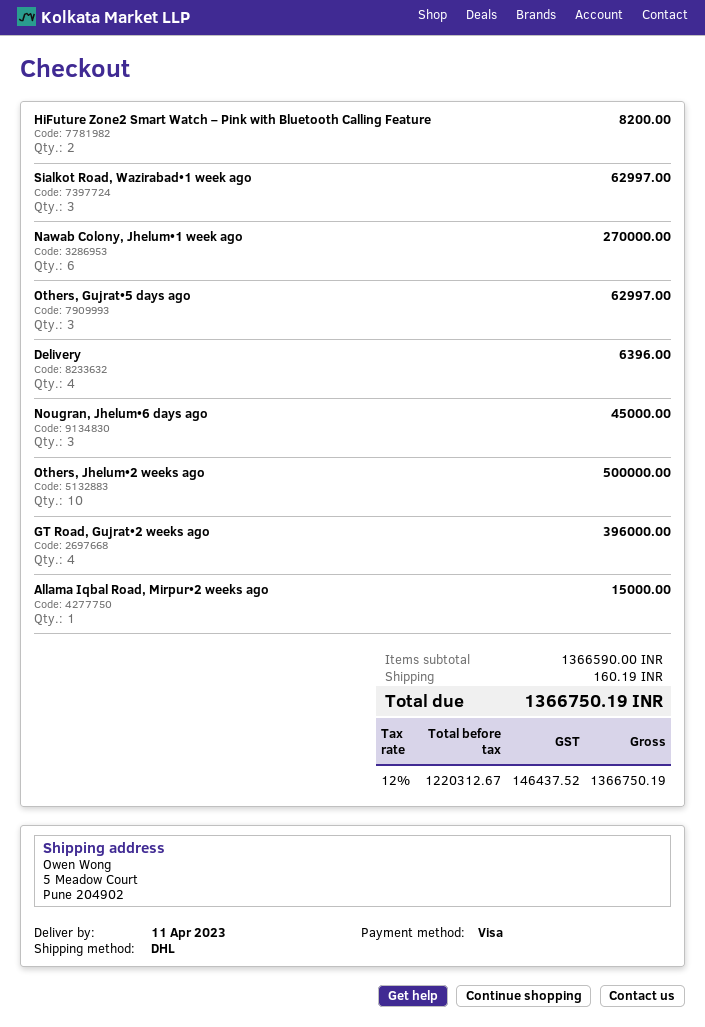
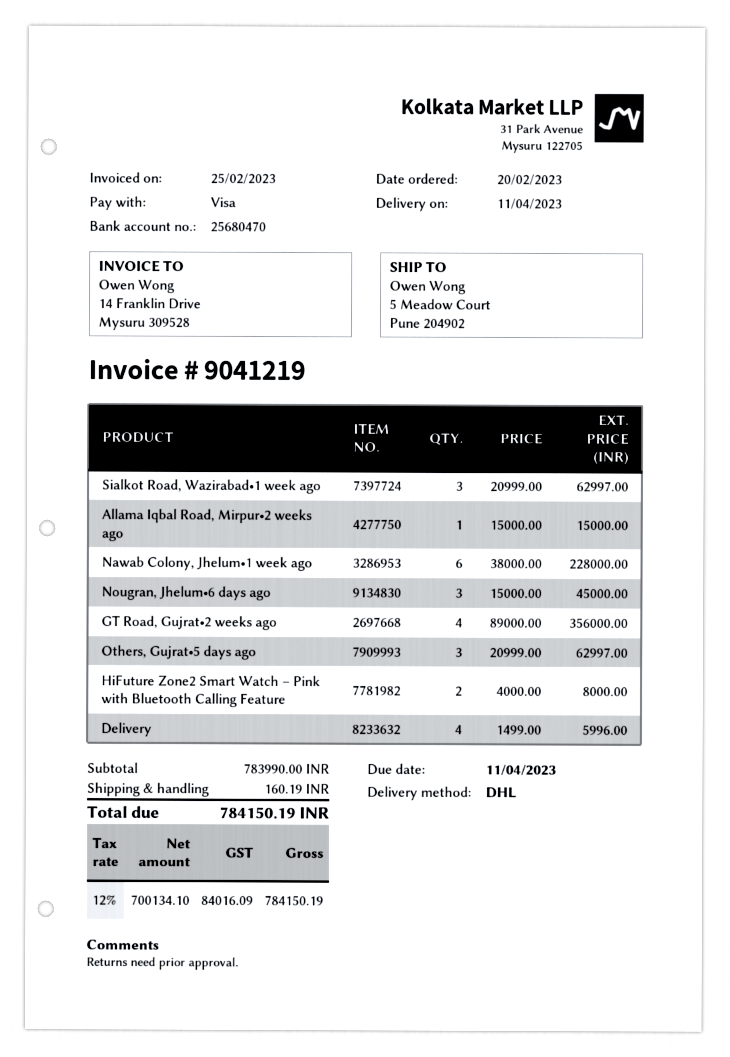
HiFuture Zone2 Smart Watch – Pink with Bluetooth Calling Feature: 2 for 8200.00 -> 2 for 8000.00
Nawab Colony, Jhelum•1 week ago: 6 for 270000.00 -> 6 for 228000.00
Delivery: 4 for 6396.00 -> 4 for 5996.00
Others, Jhelum•2 weeks ago: 10 for 500000.00 -> none
GT Road, Gujrat•2 weeks ago: 4 for 396000.00 -> 4 for 356000.00
subtotal: 1366590.00 -> 783990.00
net: 1220312.67 -> 700134.10
tax: 12% = 146437.52 -> 12% = 84016.09
total: 1366750.19 -> 784150.19

